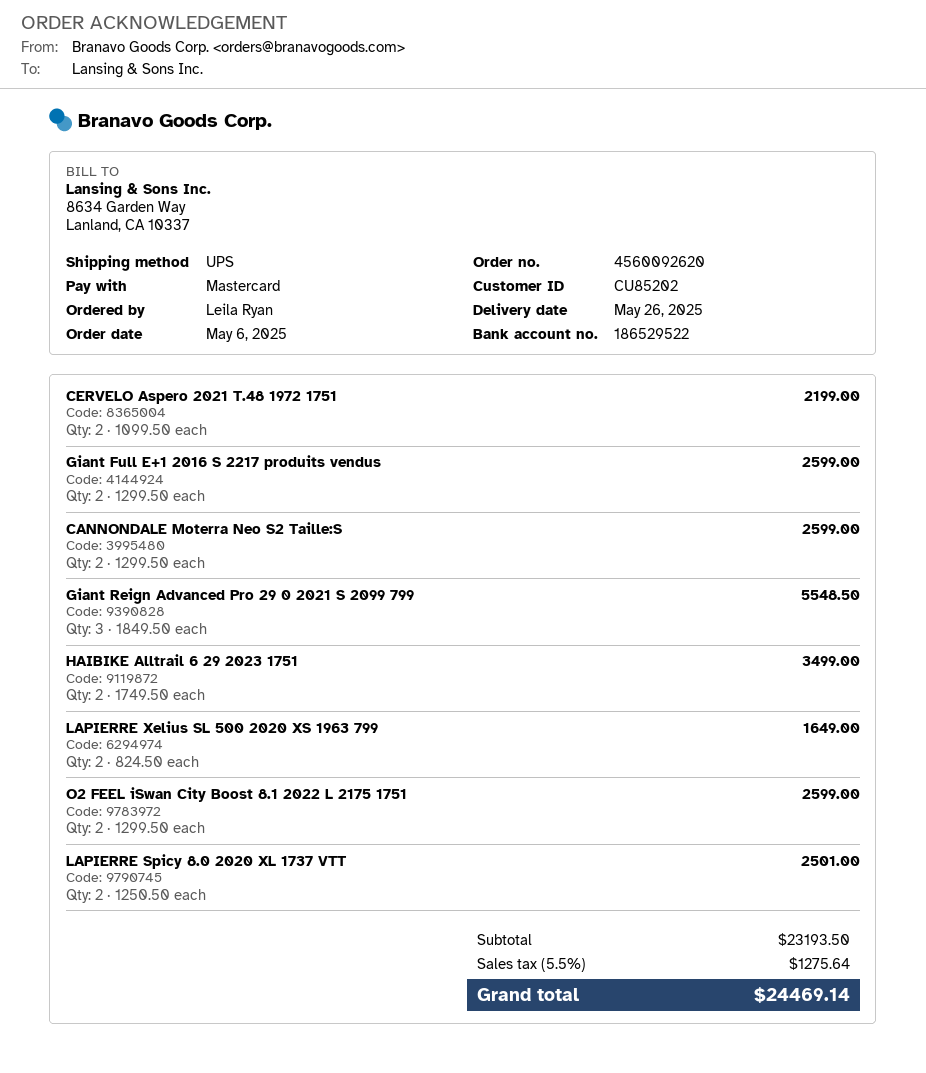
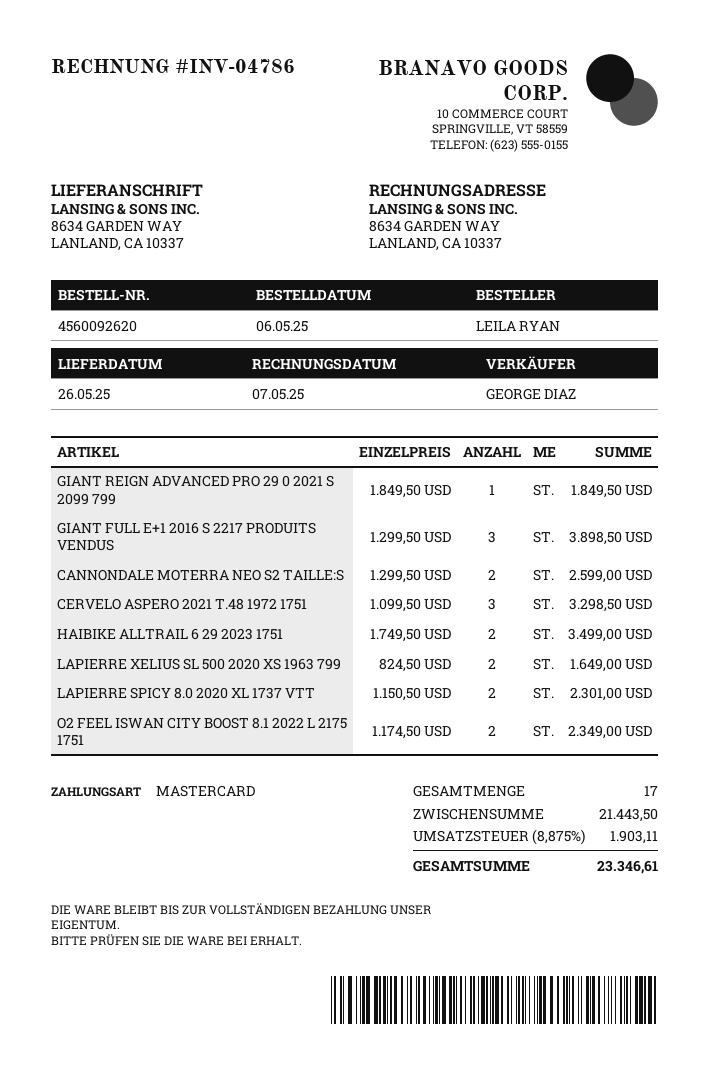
CERVELO Aspero 2021 T.48 1972 1751: 2 x 1099.50 = 2199.00 -> 3 x 1099.50 = 3298.50
Giant Full E+1 2016 S 2217 produits vendus: 2 x 1299.50 = 2599.00 -> 3 x 1299.50 = 3898.50
Giant Reign Advanced Pro 29 0 2021 S 2099 799: 3 x 1849.50 = 5548.50 -> 1 x 1849.50 = 1849.50
O2 FEEL iSwan City Boost 8.1 2022 L 2175 1751: 2 x 1299.50 = 2599.00 -> 2 x 1174.50 = 2349.00
LAPIERRE Spicy 8.0 2020 XL 1737 VTT: 2 x 1250.50 = 2501.00 -> 2 x 1150.50 = 2301.00
subtotal: 23193.50 -> 21443.50
tax: 5.5% = 1275.64 -> 8.875% = 1903.11
total: 24469.14 -> 23346.61

